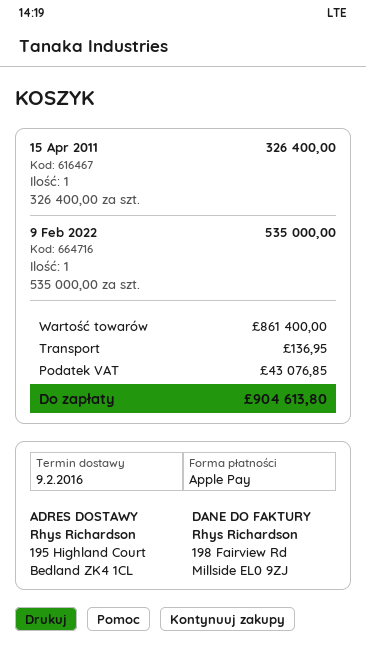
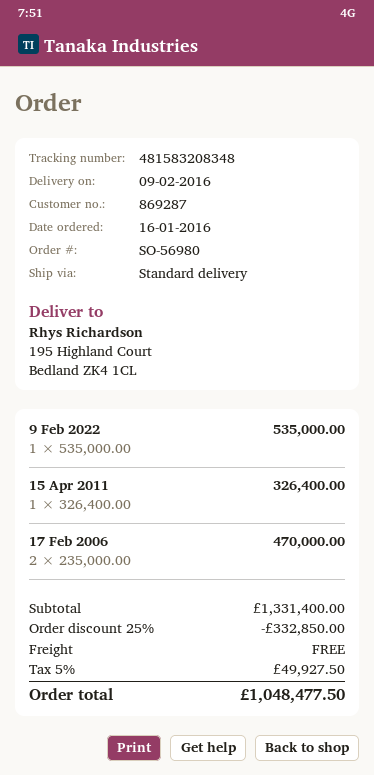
17 Feb 2006: none -> 2 x 235000.00 = 470000.00
subtotal: 861400.00 -> 1331400.00
discount: none -> 25% = 332850.00
shipping: 136.95 -> 0.00
tax: 43076.85 -> 49927.50
total: 904613.80 -> 1048477.50

